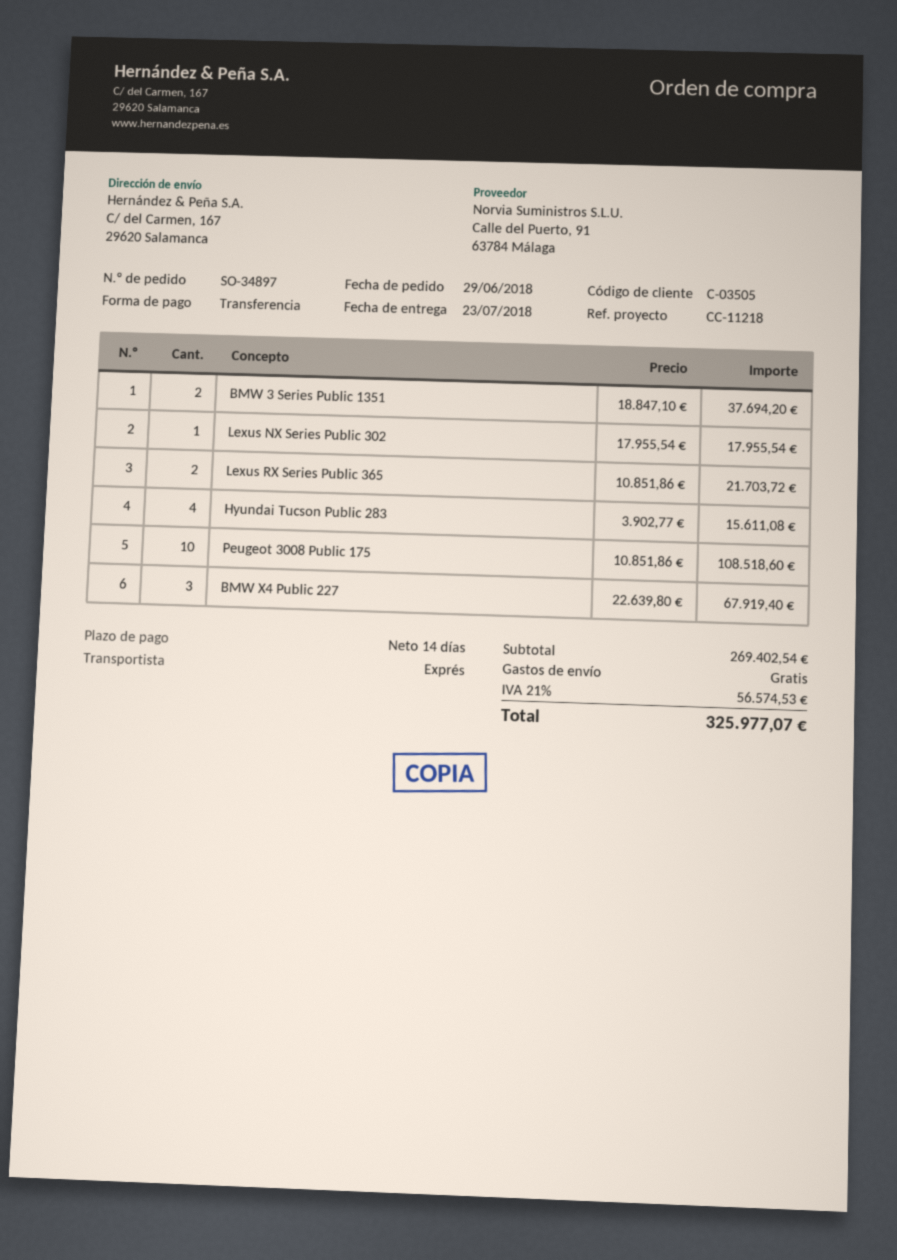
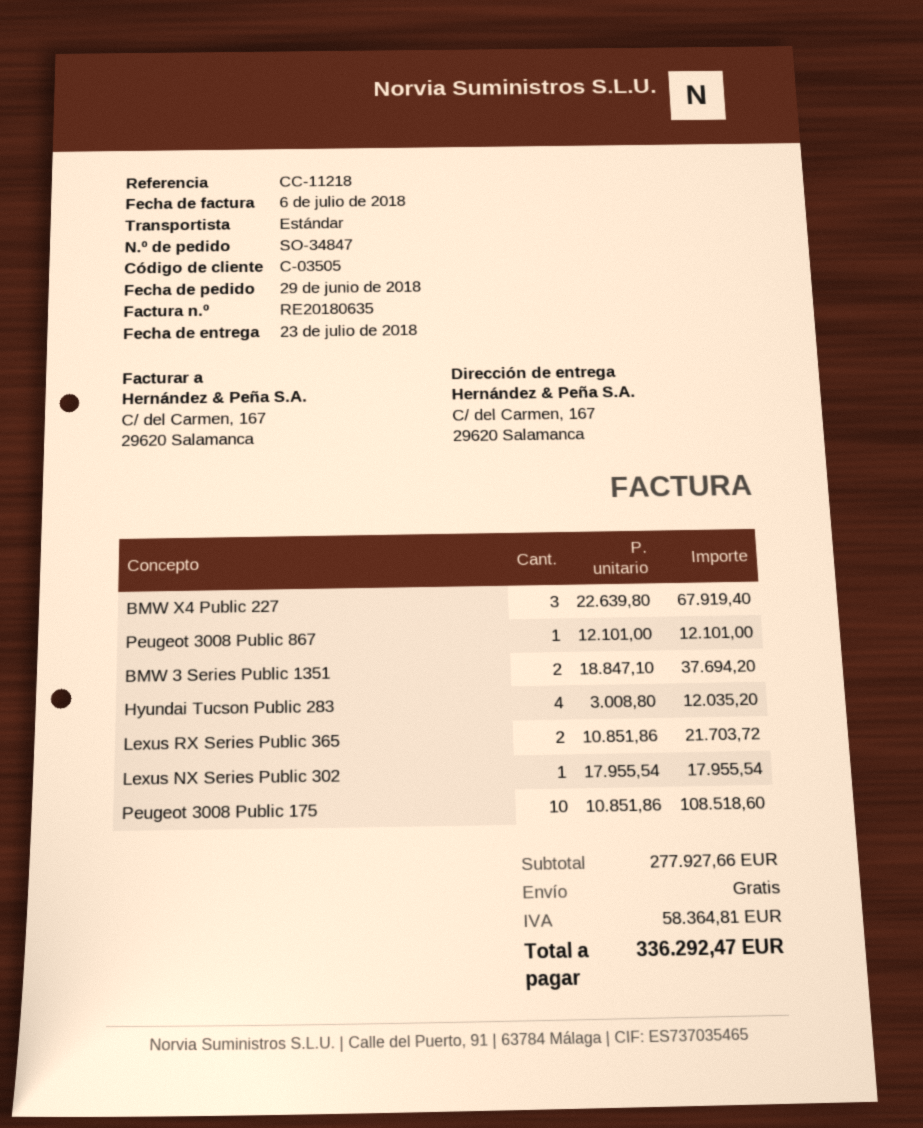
order number: SO-34897 -> SO-34847
shipping method: express -> standard
Hyundai Tucson Public 283: 4 x 3902.77 = 15611.08 -> 4 x 3008.80 = 12035.20
Peugeot 3008 Public 867: none -> 1 x 12101.00 = 12101.00
subtotal: 269402.54 -> 277927.66
tax: 56574.53 -> 58364.81
total: 325977.07 -> 336292.47

